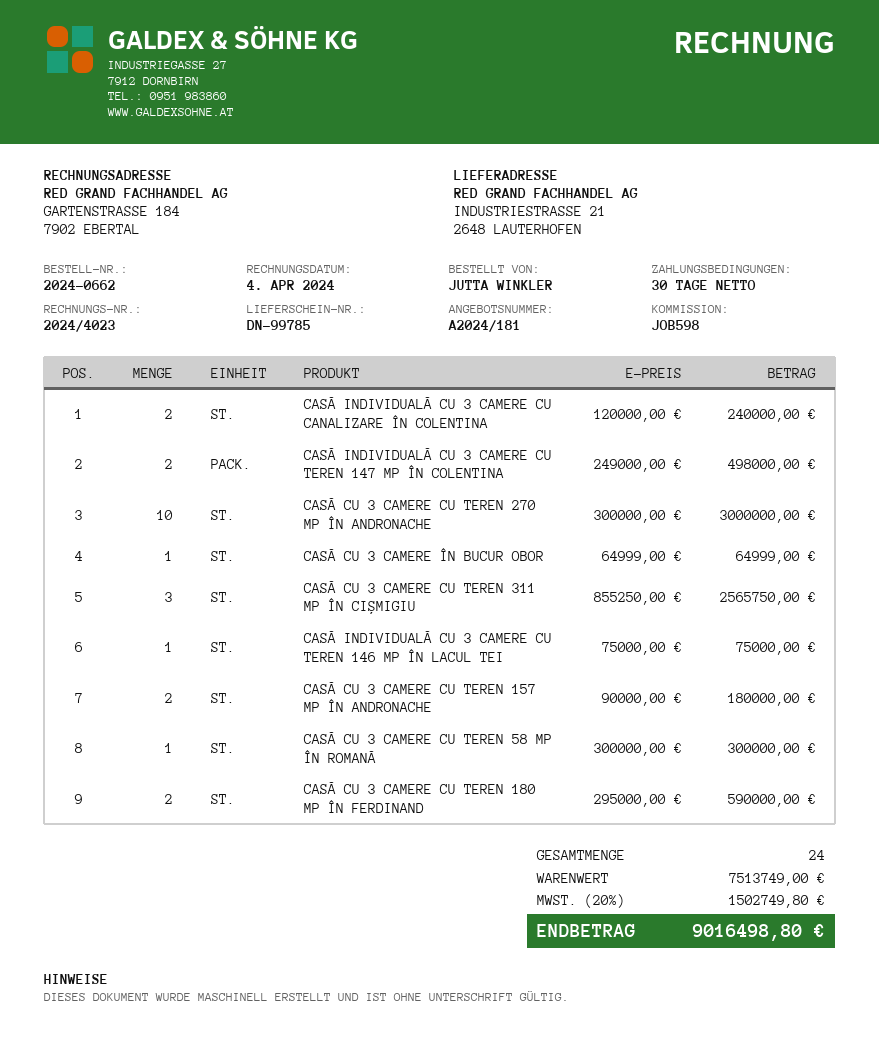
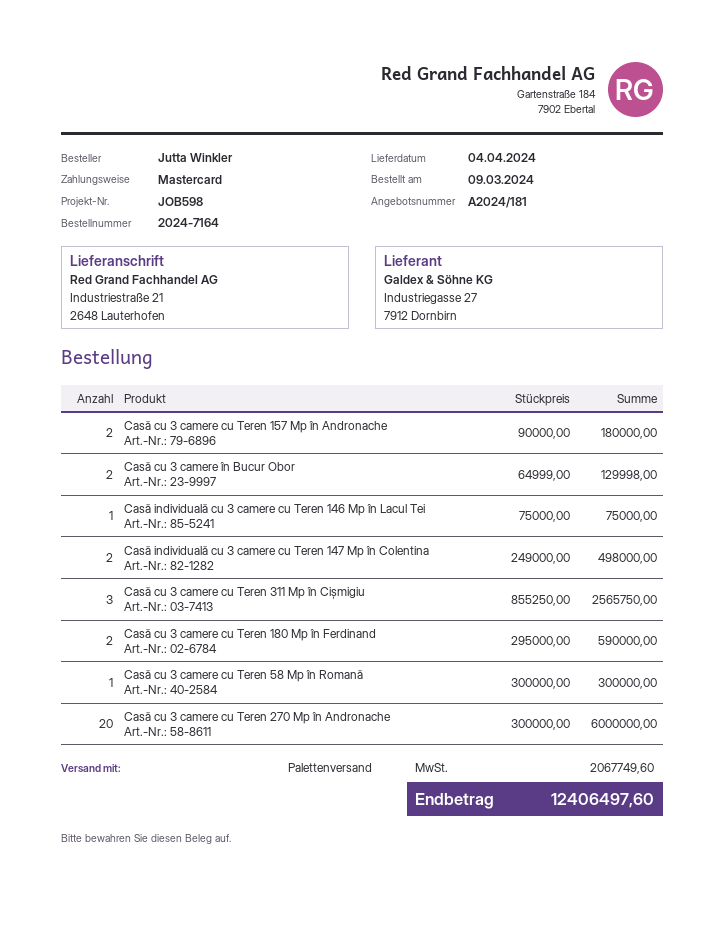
order number: 2024-0662 -> 2024-7164
CASĂ INDIVIDUALĂ CU 3 CAMERE CU CANALIZARE ÎN COLENTINA: 2 x 120000.00 = 240000.00 -> none
CASĂ CU 3 CAMERE CU TEREN 270 MP ÎN ANDRONACHE: 10 x 300000.00 = 3000000.00 -> 20 x 300000.00 = 6000000.00
CASĂ CU 3 CAMERE ÎN BUCUR OBOR: 1 x 64999.00 = 64999.00 -> 2 x 64999.00 = 129998.00
tax: 1502749.80 -> 2067749.60
total: 9016498.80 -> 12406497.60

